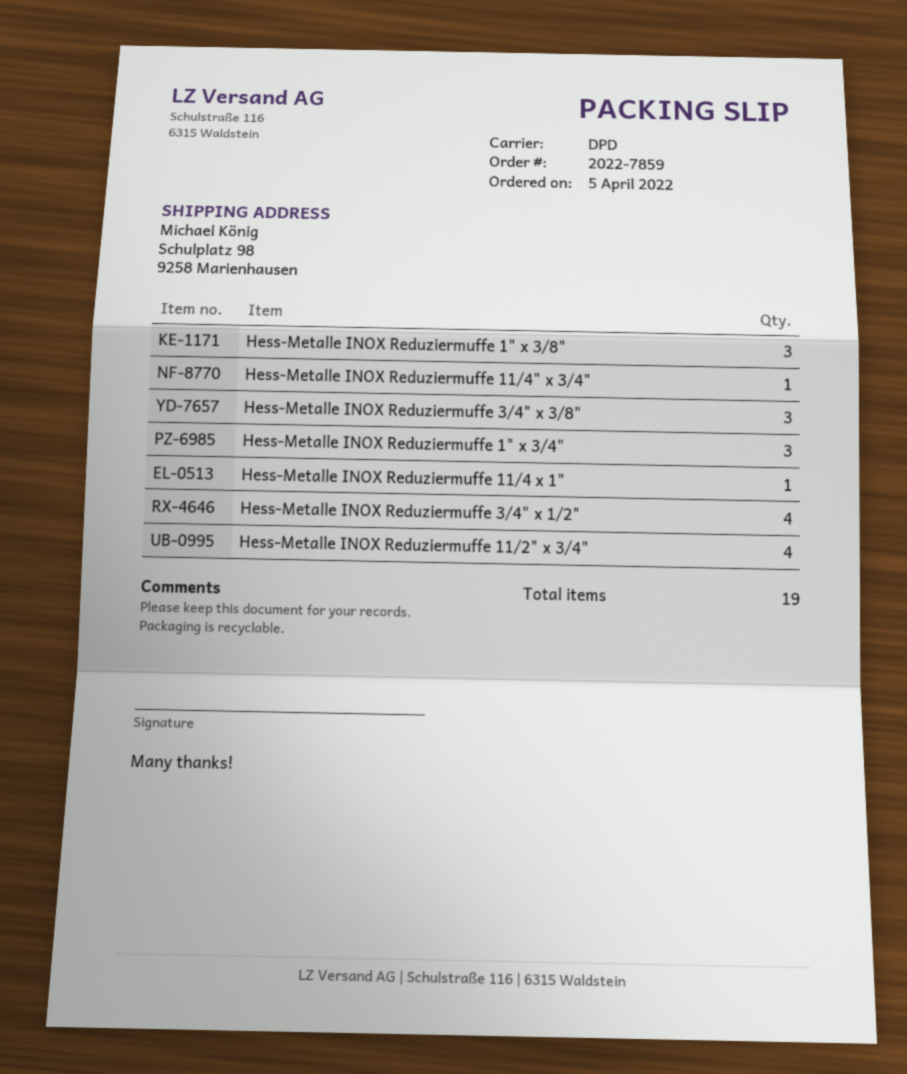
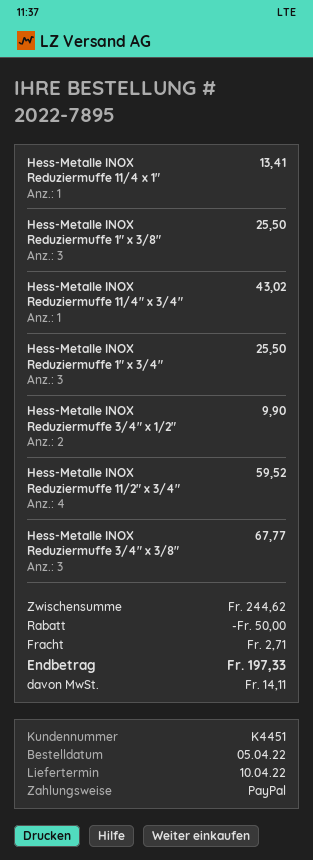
order number: 2022-7859 -> 2022-7895
Hess-Metalle INOX Reduziermuffe 3/4" x 1/2": 4 -> 2

